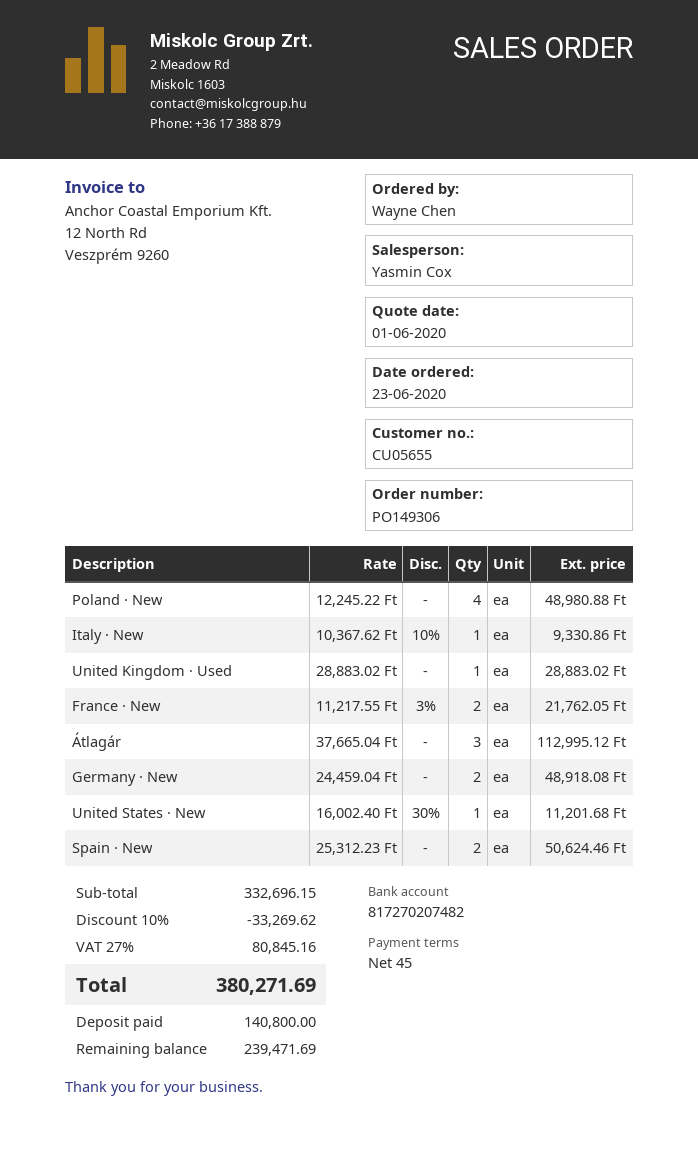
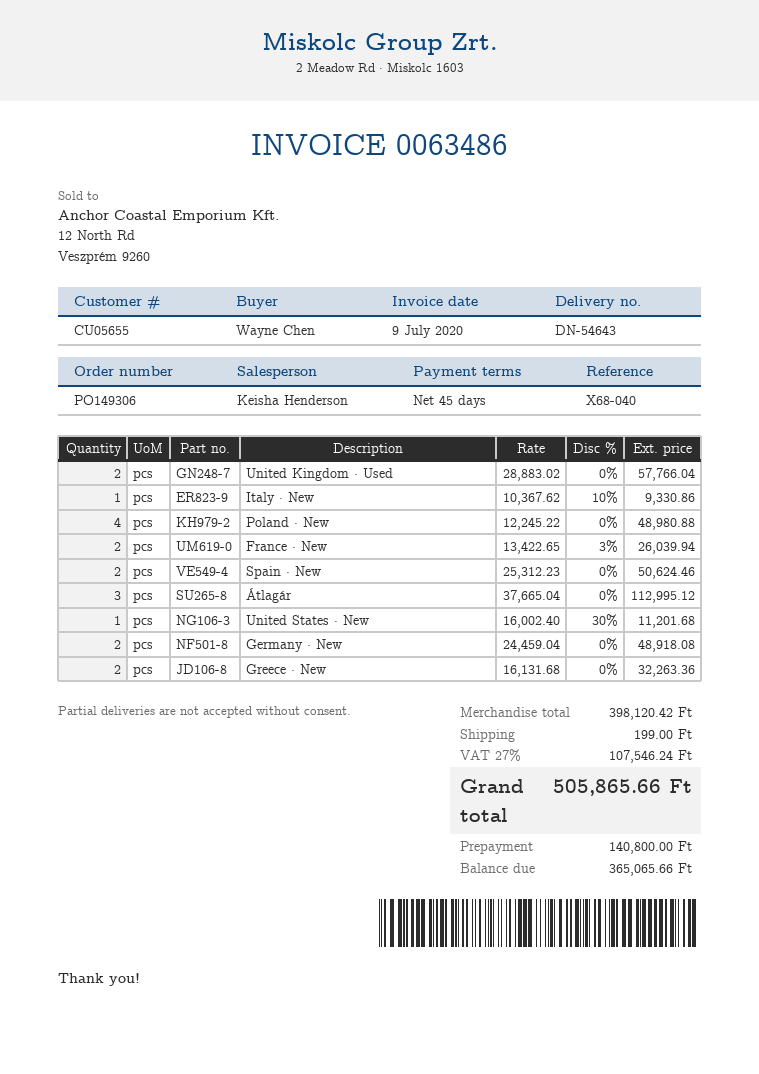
sales rep: Yasmin Cox -> Keisha Henderson
United Kingdom · Used: 1 x 28883.02 = 28883.02 -> 2 x 28883.02 = 57766.04
France · New: 2 x 11217.55 - 3% = 21762.05 -> 2 x 13422.65 - 3% = 26039.94
Greece · New: none -> 2 x 16131.68 = 32263.36
subtotal: 332696.15 -> 398120.42
discount: 10% = 33269.62 -> none
shipping: none -> 199.00
tax: 27% = 80845.16 -> 27% = 107546.24
total: 380271.69 -> 505865.66
balance: 239471.69 -> 365065.66

